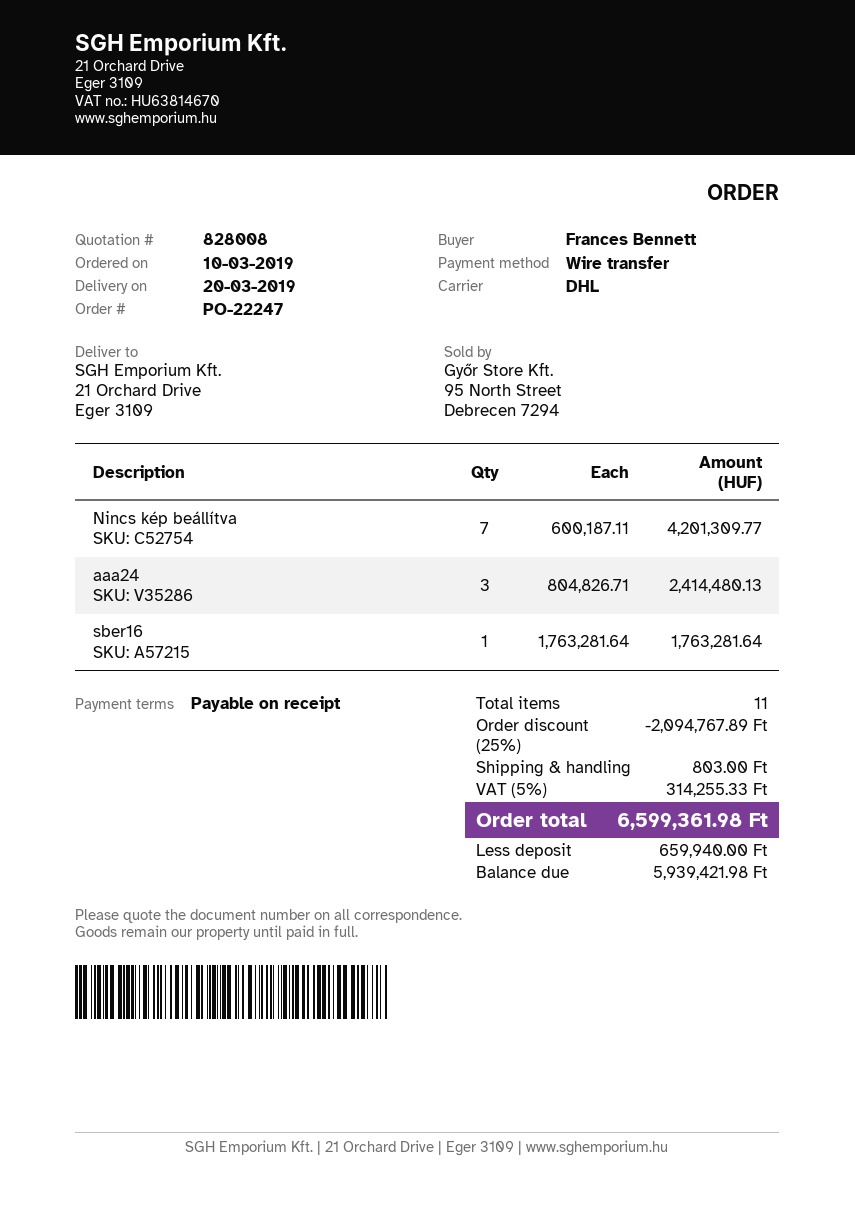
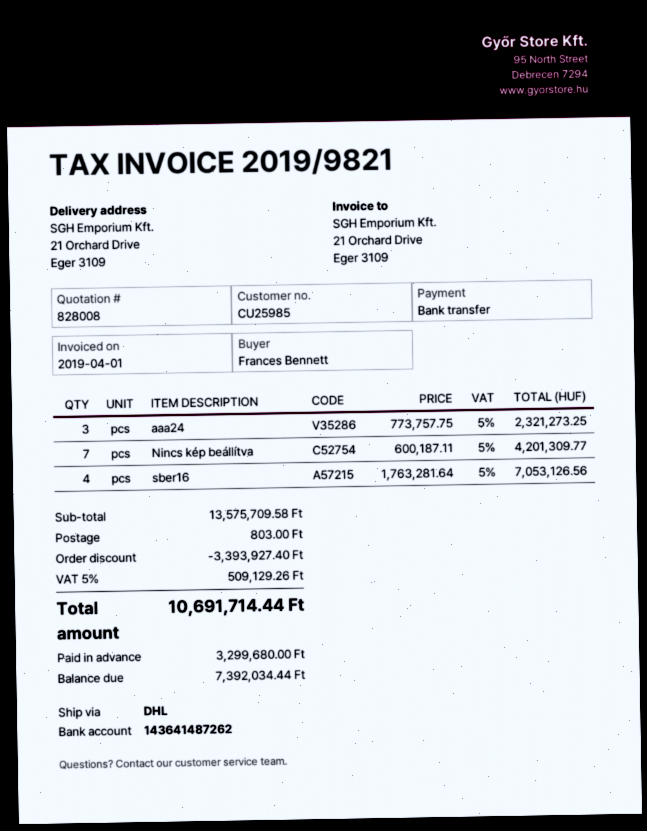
aaa24: 3 x 804826.71 = 2414480.13 -> 3 x 773757.75 = 2321273.25
sber16: 1 x 1763281.64 = 1763281.64 -> 4 x 1763281.64 = 7053126.56
discount: 2094767.89 -> 3393927.40
tax: 5% = 314255.33 -> 5% = 509129.26
total: 6599361.98 -> 10691714.44
deposit: 659940.00 -> 3299680.00
balance: 5939421.98 -> 7392034.44

